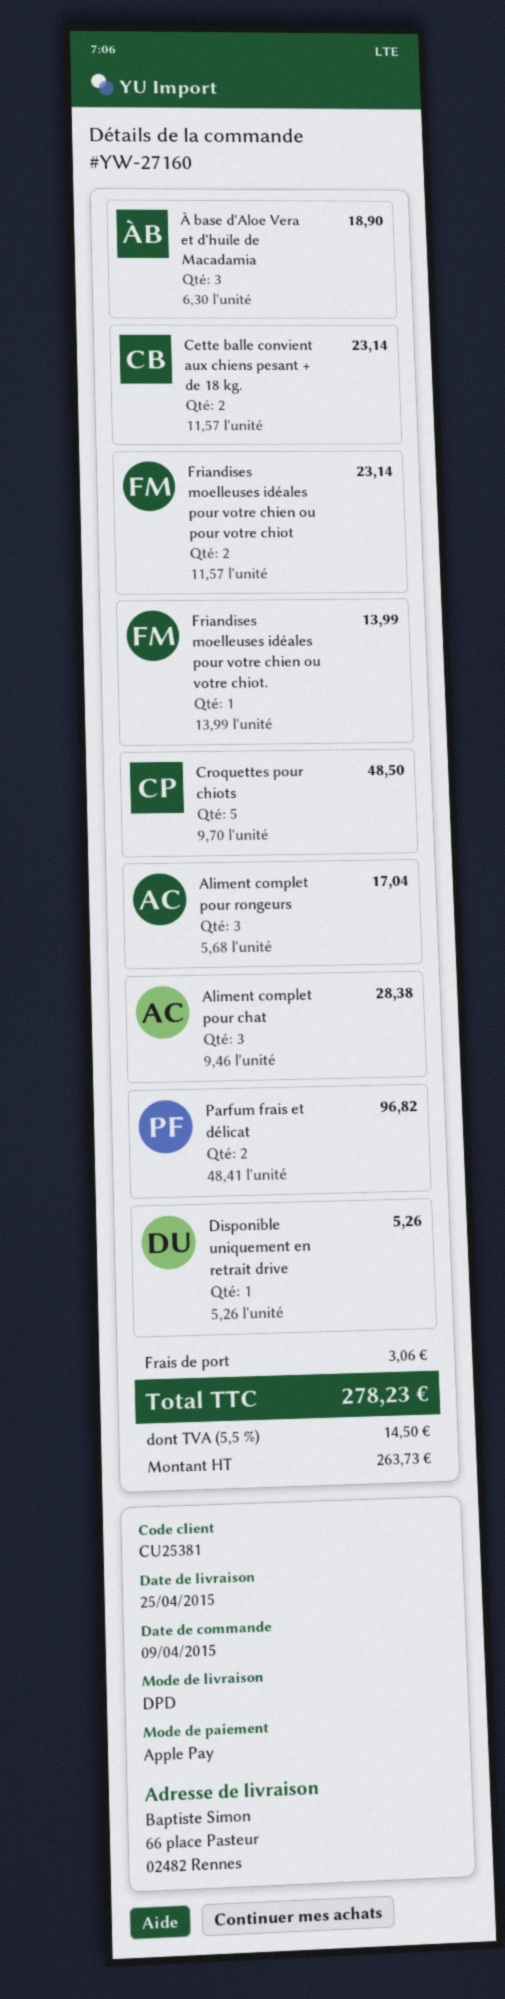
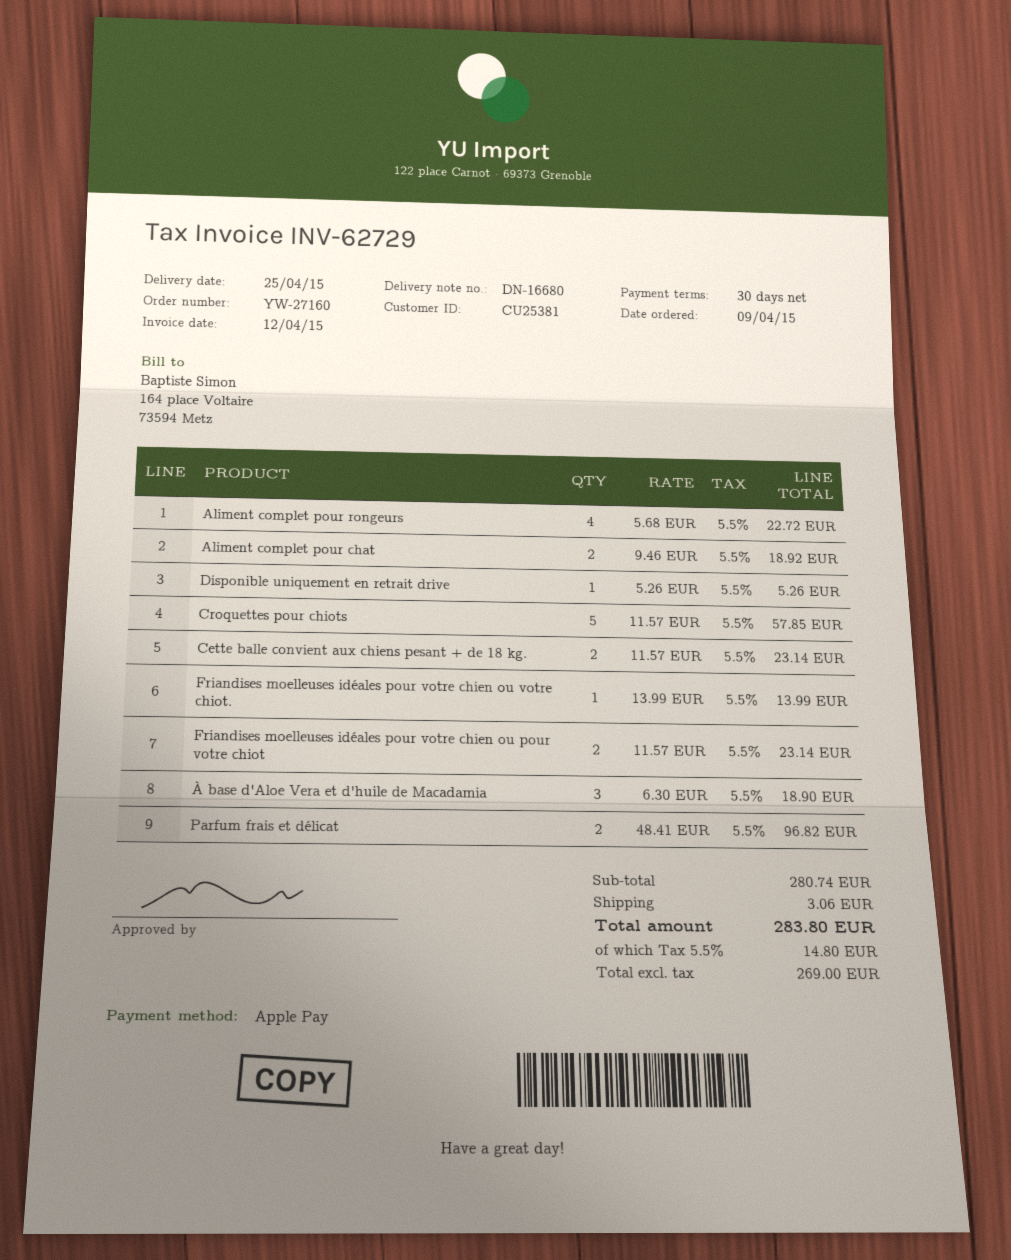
Croquettes pour chiots: 5 x 9.70 = 48.50 -> 5 x 11.57 = 57.85
Aliment complet pour rongeurs: 3 x 5.68 = 17.04 -> 4 x 5.68 = 22.72
Aliment complet pour chat: 3 x 9.46 = 28.38 -> 2 x 9.46 = 18.92
net: 263.73 -> 269.00
tax: 5.5% = 14.50 -> 5.5% = 14.80
total: 278.23 -> 283.80

